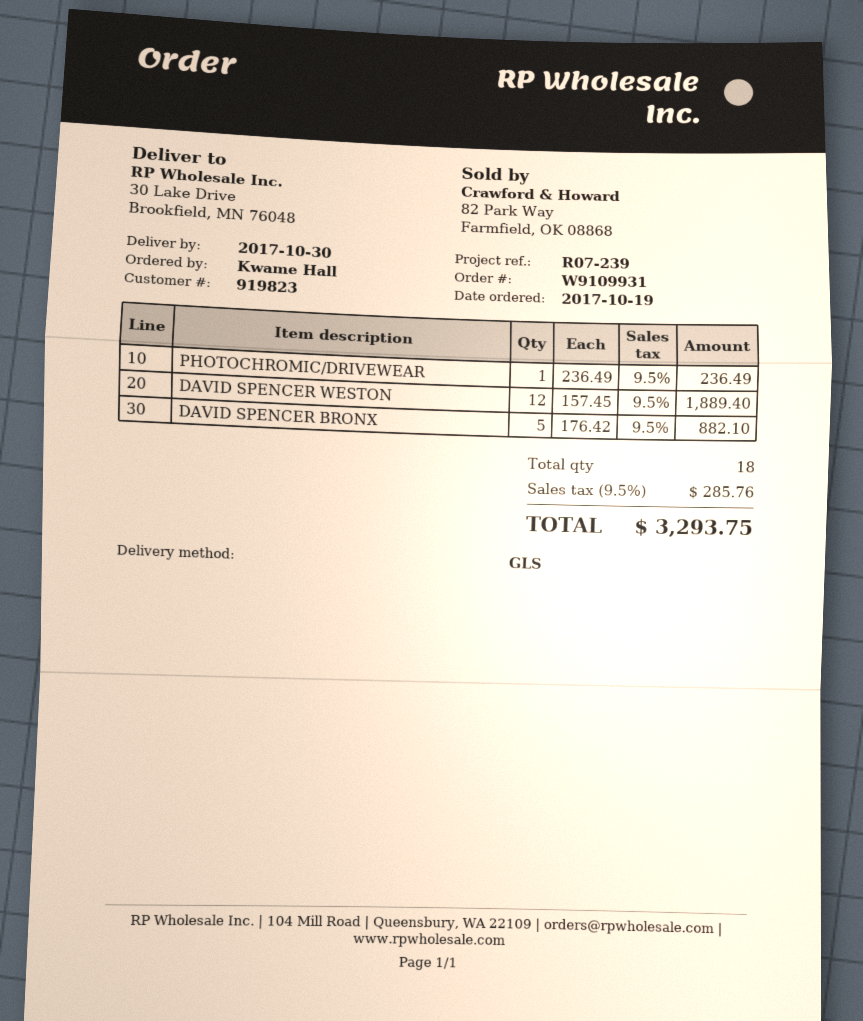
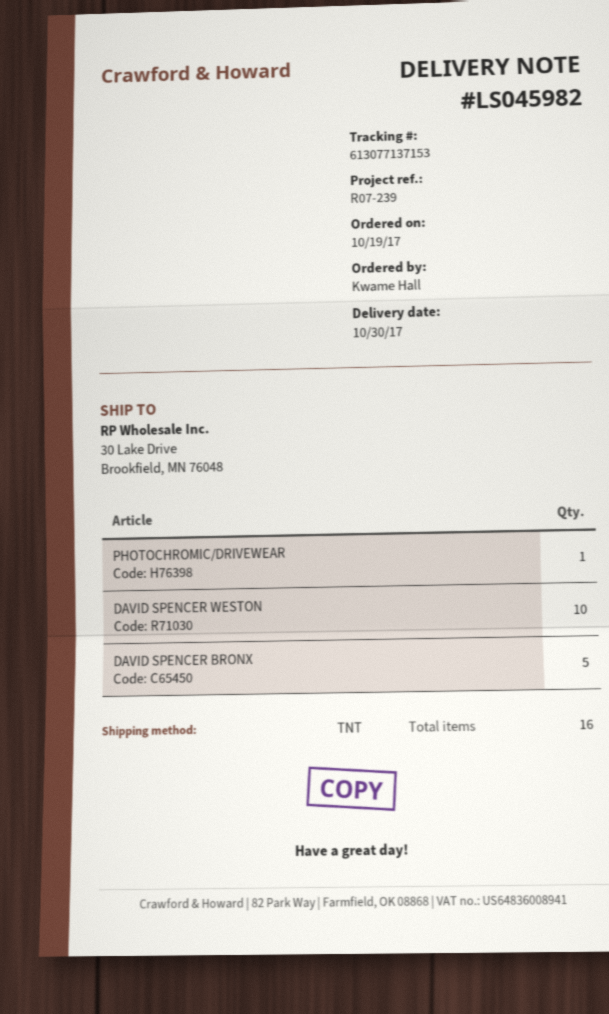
shipping method: GLS -> TNT
DAVID SPENCER WESTON: 12 -> 10
total quantity: 18 -> 16

